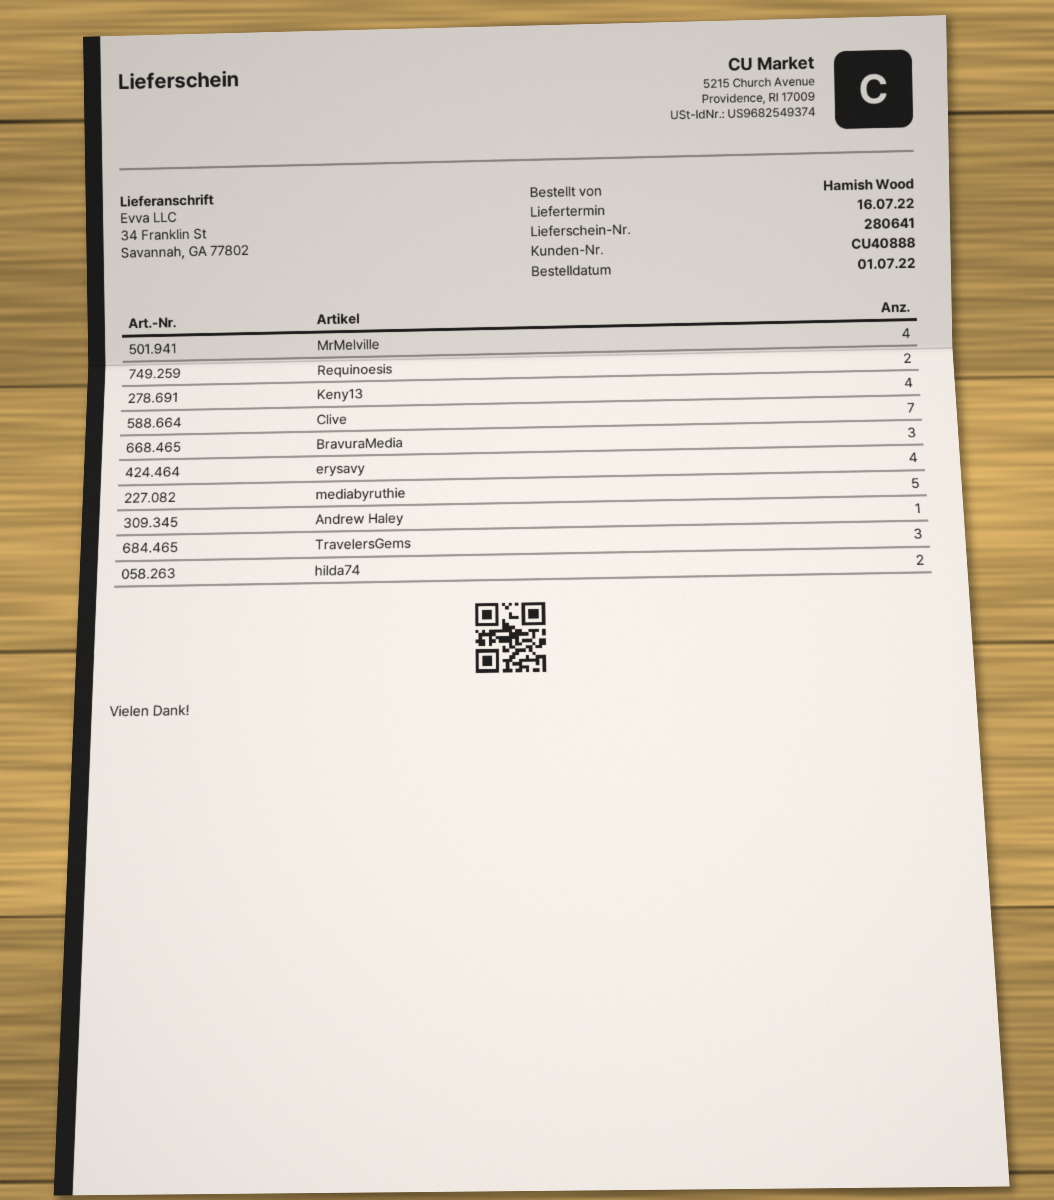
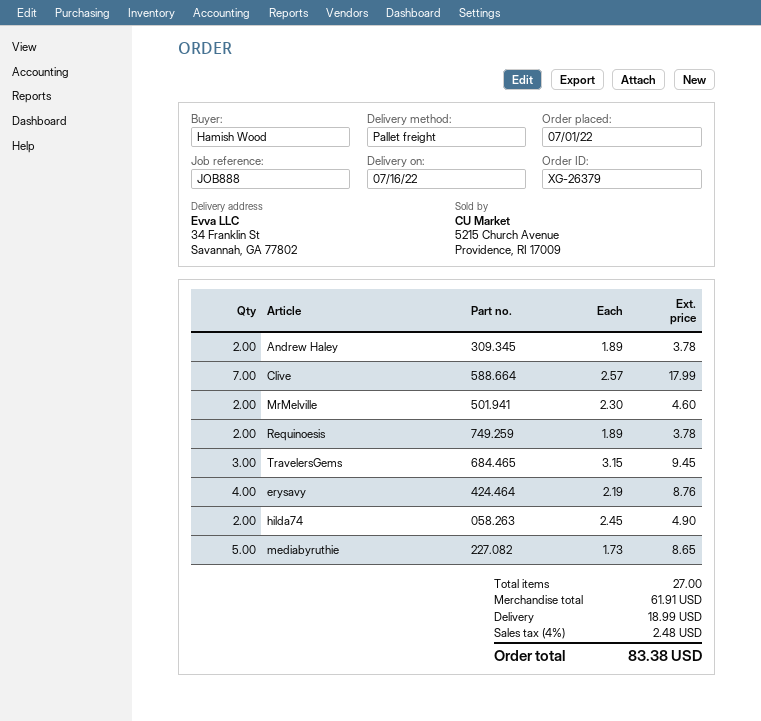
MrMelville: 4 -> 2
Keny13: 4 -> none
BravuraMedia: 3 -> none
Andrew Haley: 1 -> 2

